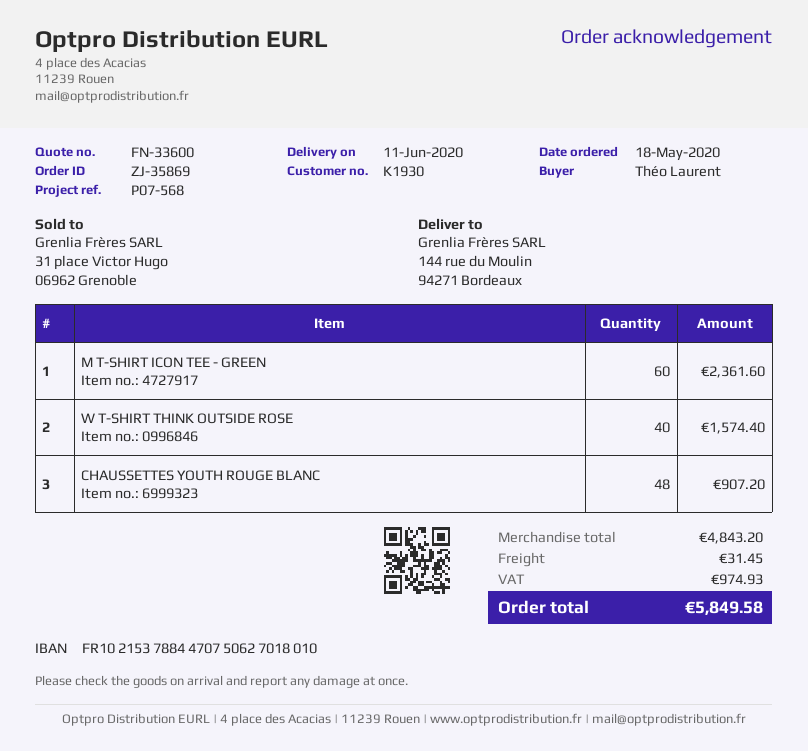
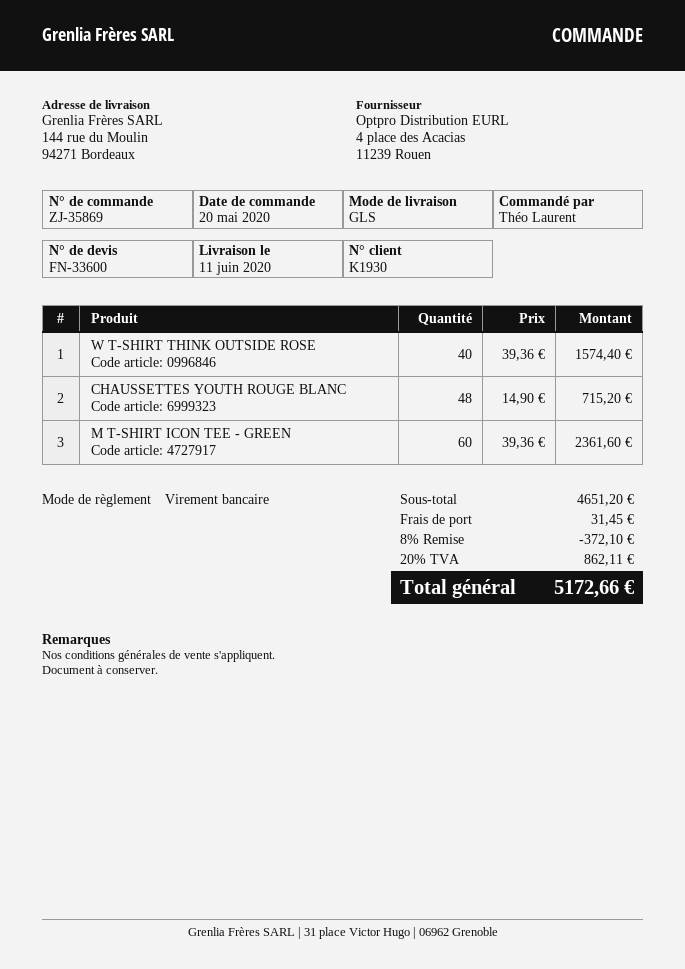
order date: 2020-05-18 -> 2020-05-20
CHAUSSETTES YOUTH ROUGE BLANC: 48 for 907.20 -> 48 for 715.20
subtotal: 4843.20 -> 4651.20
discount: none -> 8% = 372.10
tax: 974.93 -> 862.11
total: 5849.58 -> 5172.66

